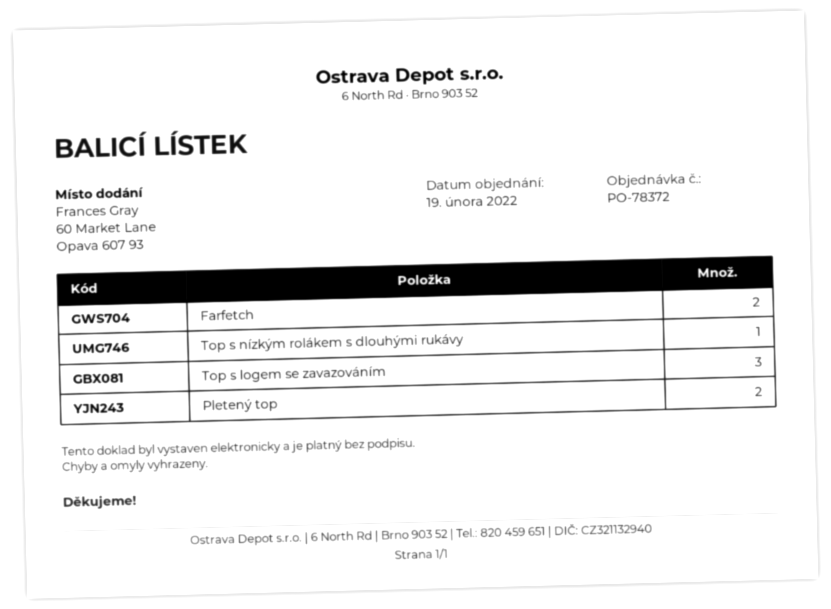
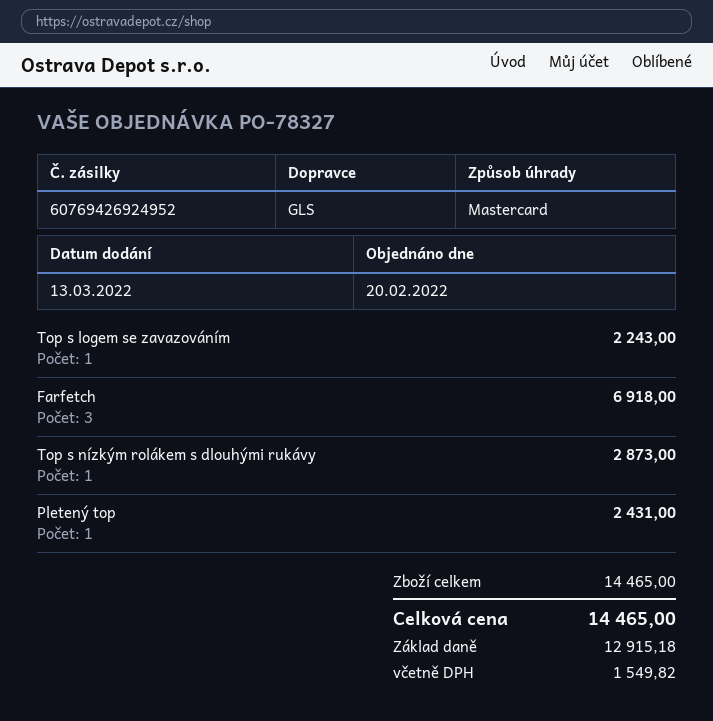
order number: PO-78372 -> PO-78327
order date: 2022-02-19 -> 2022-02-20
Farfetch: 2 -> 3
Top s logem se zavazováním: 3 -> 1
Pletený top: 2 -> 1

